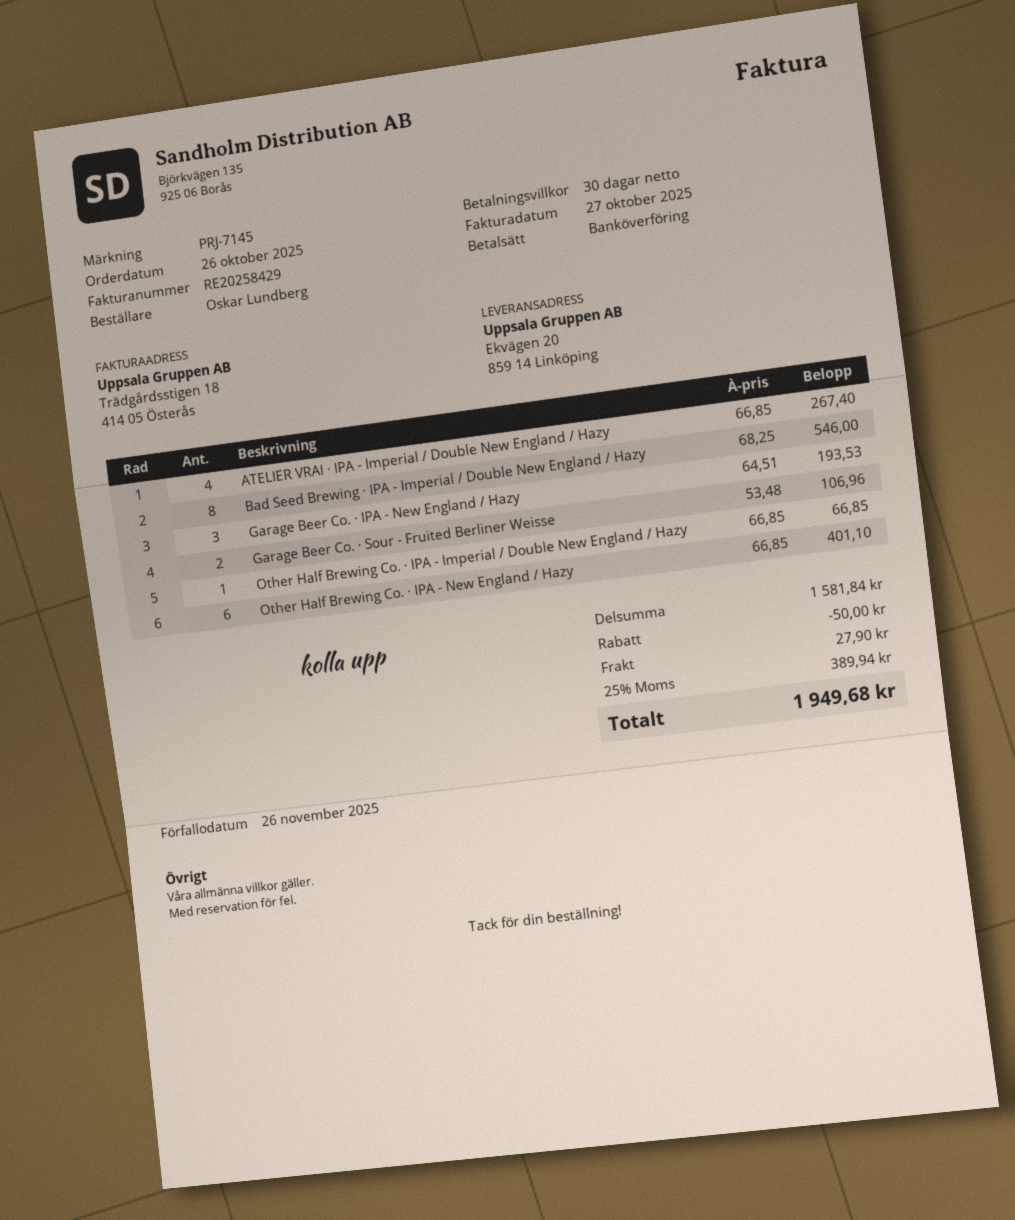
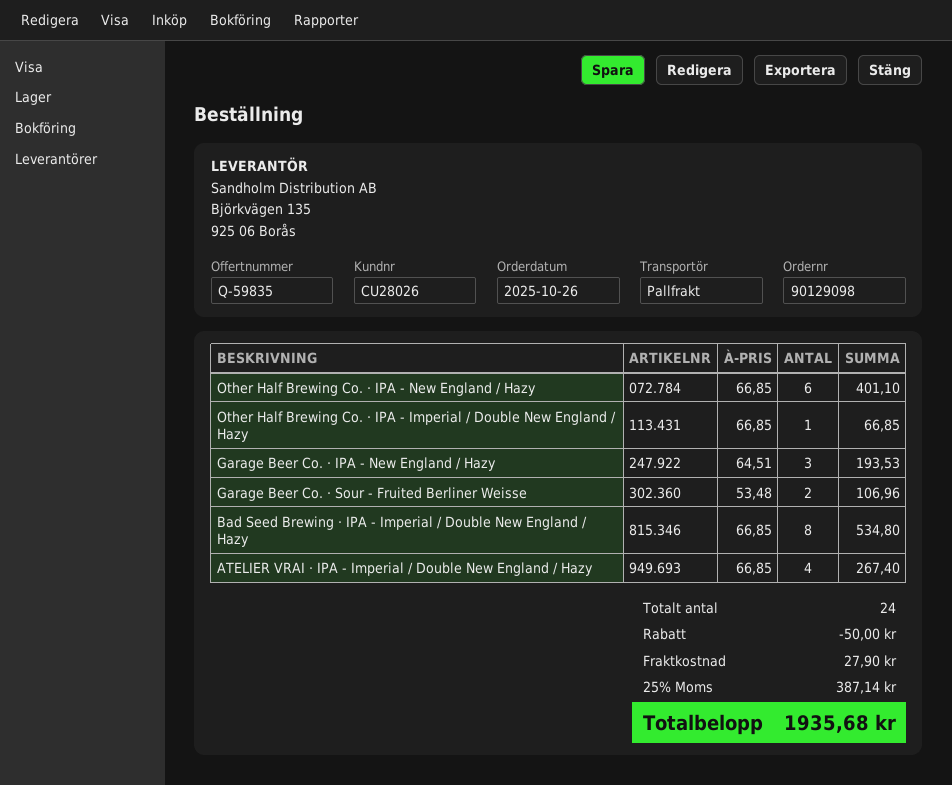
Bad Seed Brewing · IPA - Imperial / Double New England / Hazy: 8 x 68.25 = 546.00 -> 8 x 66.85 = 534.80
tax: 25% = 389.94 -> 25% = 387.14
total: 1949.68 -> 1935.68

